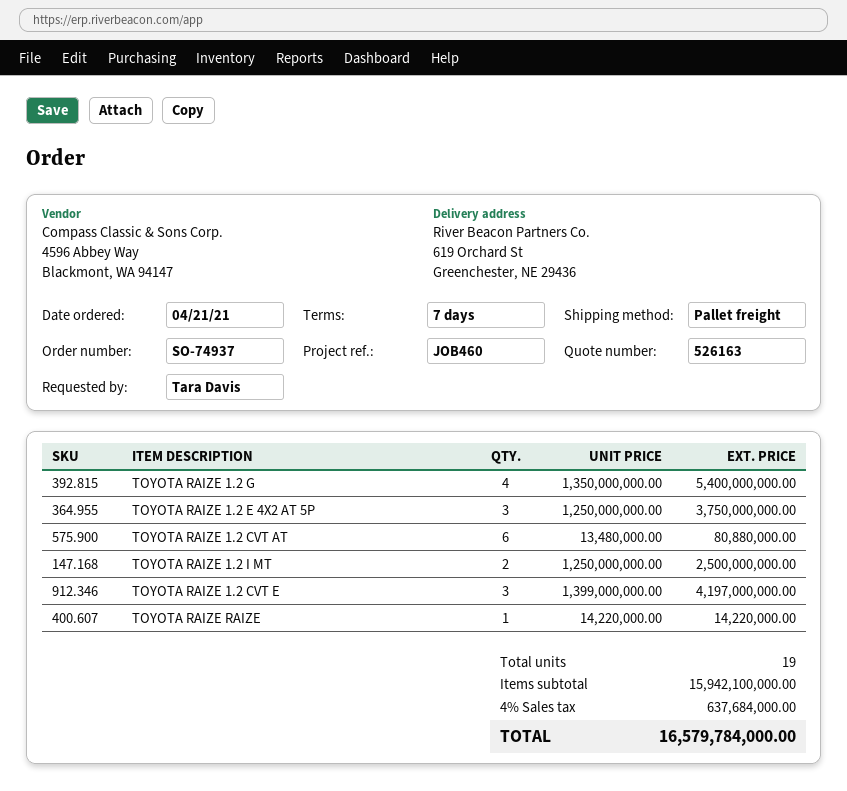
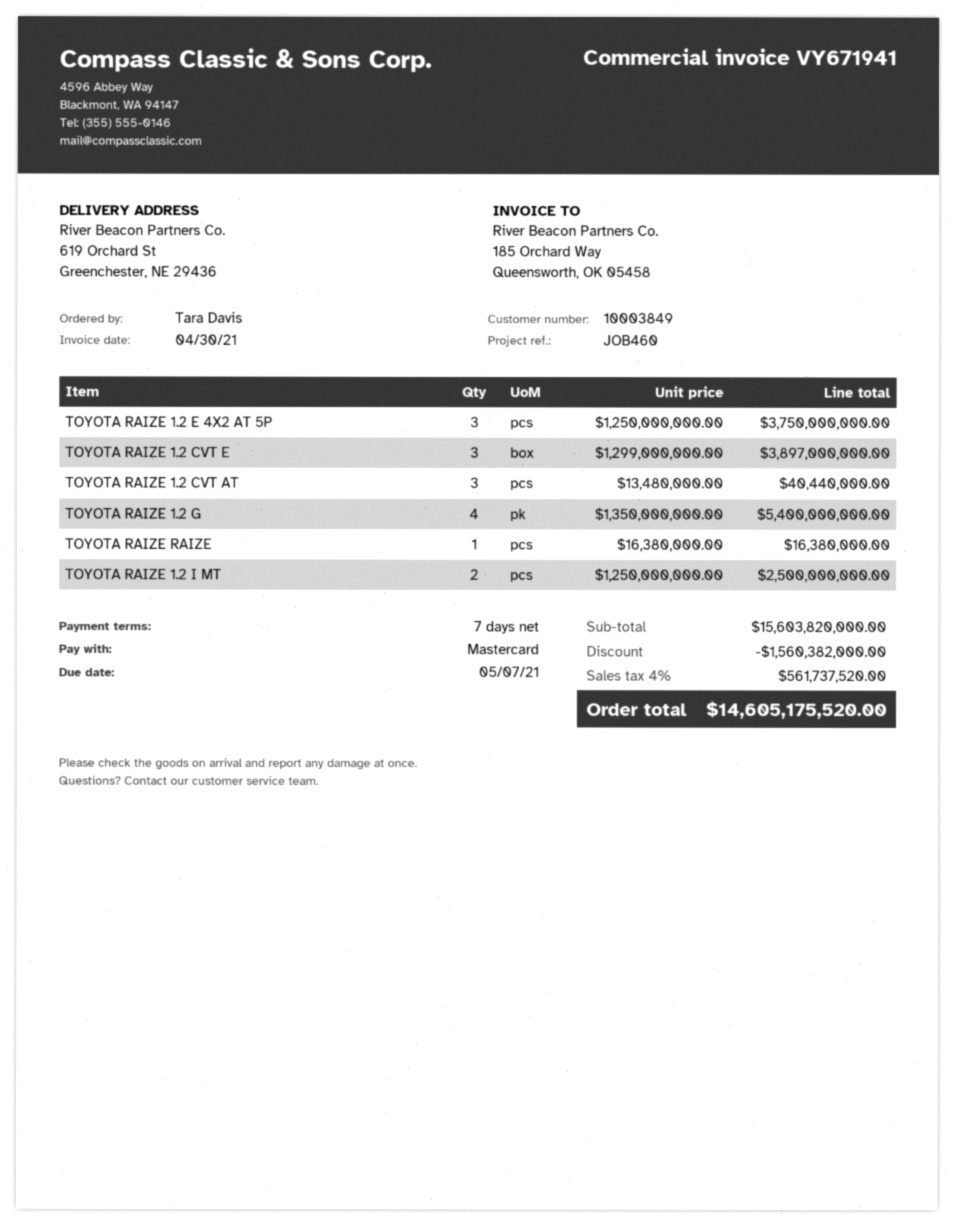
TOYOTA RAIZE 1.2 CVT AT: 6 x 13480000.00 = 80880000.00 -> 3 x 13480000.00 = 40440000.00
TOYOTA RAIZE 1.2 CVT E: 3 x 1399000000.00 = 4197000000.00 -> 3 x 1299000000.00 = 3897000000.00
TOYOTA RAIZE RAIZE: 1 x 14220000.00 = 14220000.00 -> 1 x 16380000.00 = 16380000.00
subtotal: 15942100000.00 -> 15603820000.00
discount: none -> 1560382000.00
tax: 4% = 637684000.00 -> 4% = 561737520.00
total: 16579784000.00 -> 14605175520.00

